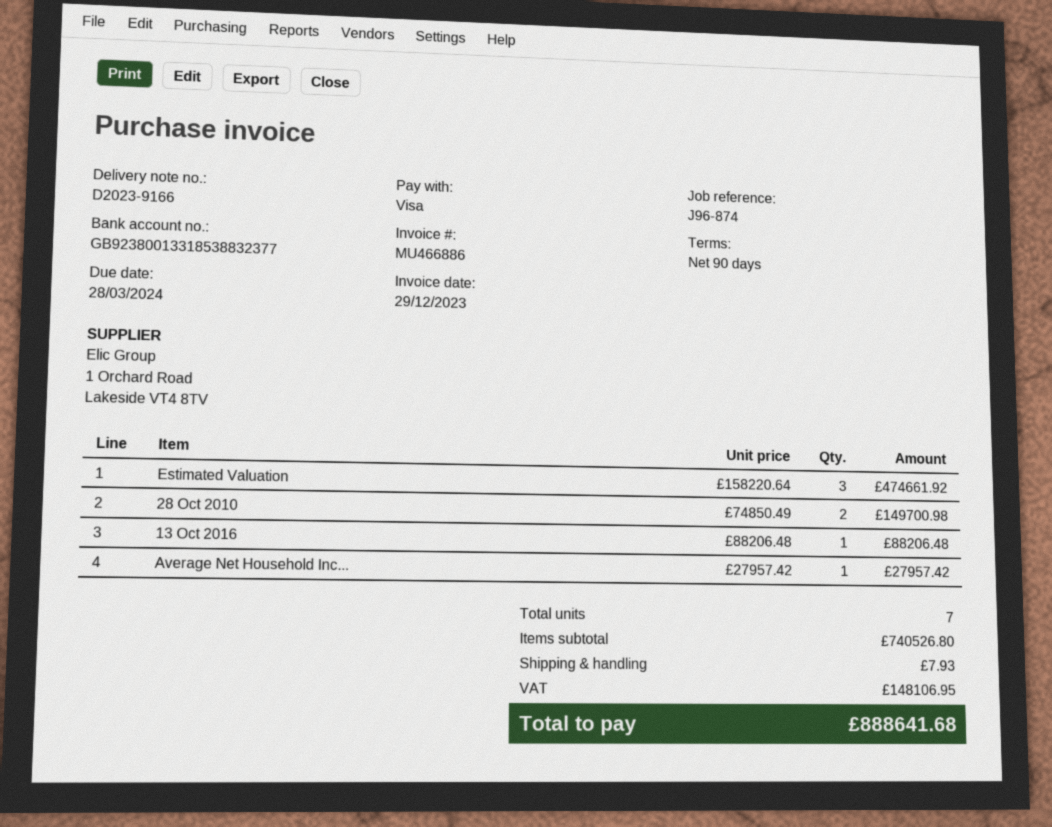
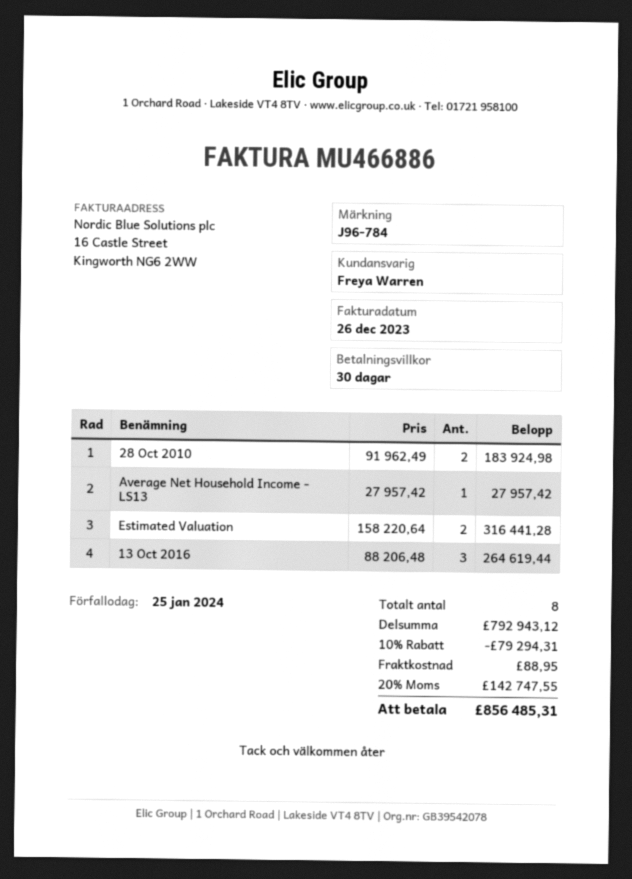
invoice date: 2023-12-29 -> 2023-12-26
payment terms: 90 days -> 30 days
due date: 2024-03-28 -> 2024-01-25
reference: J96-874 -> J96-784
Estimated Valuation: 3 x 158220.64 = 474661.92 -> 2 x 158220.64 = 316441.28
28 Oct 2010: 2 x 74850.49 = 149700.98 -> 2 x 91962.49 = 183924.98
13 Oct 2016: 1 x 88206.48 = 88206.48 -> 3 x 88206.48 = 264619.44
total quantity: 7 -> 8
subtotal: 740526.80 -> 792943.12
discount: none -> 10% = 79294.31
shipping: 7.93 -> 88.95
tax: 148106.95 -> 142747.55
total: 888641.68 -> 856485.31

